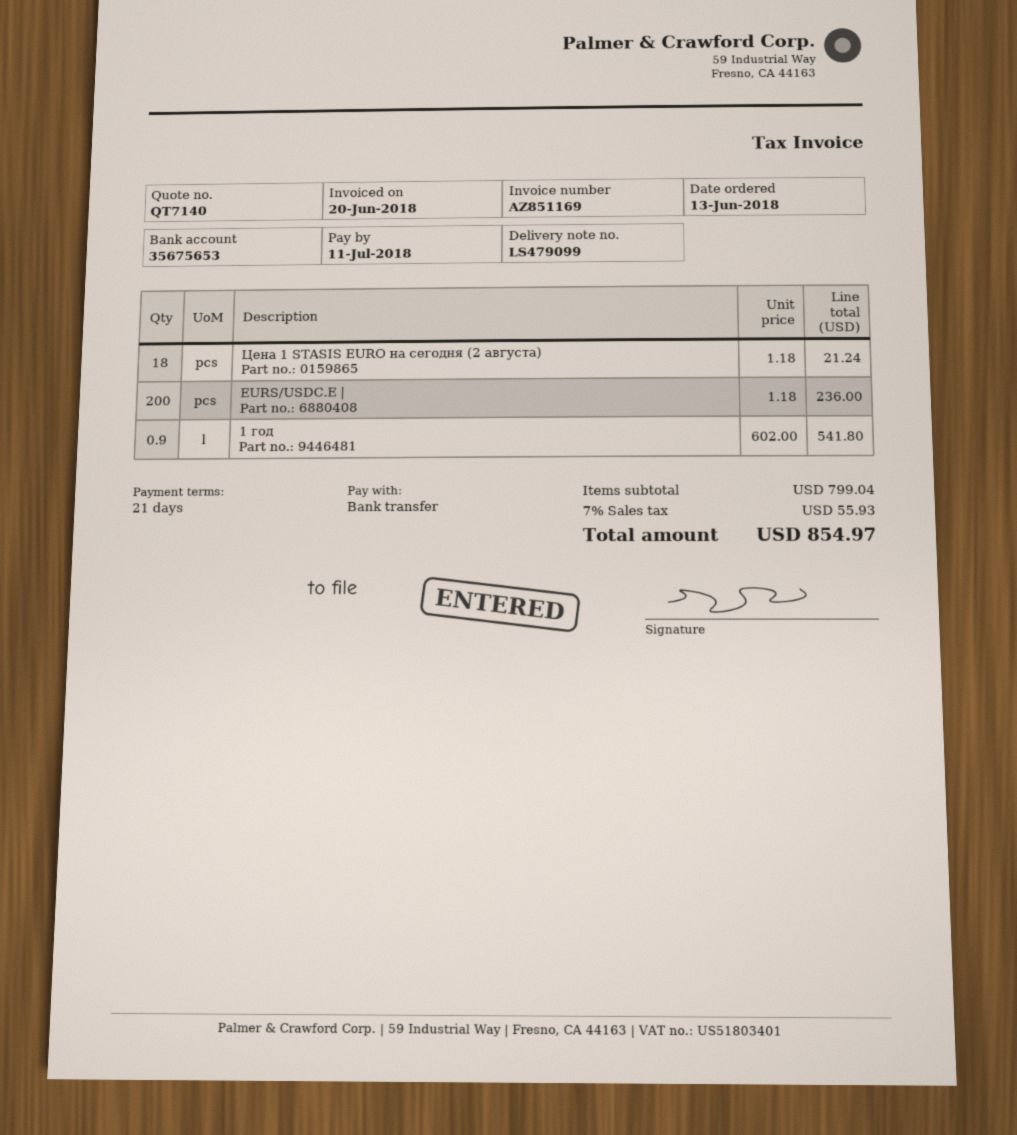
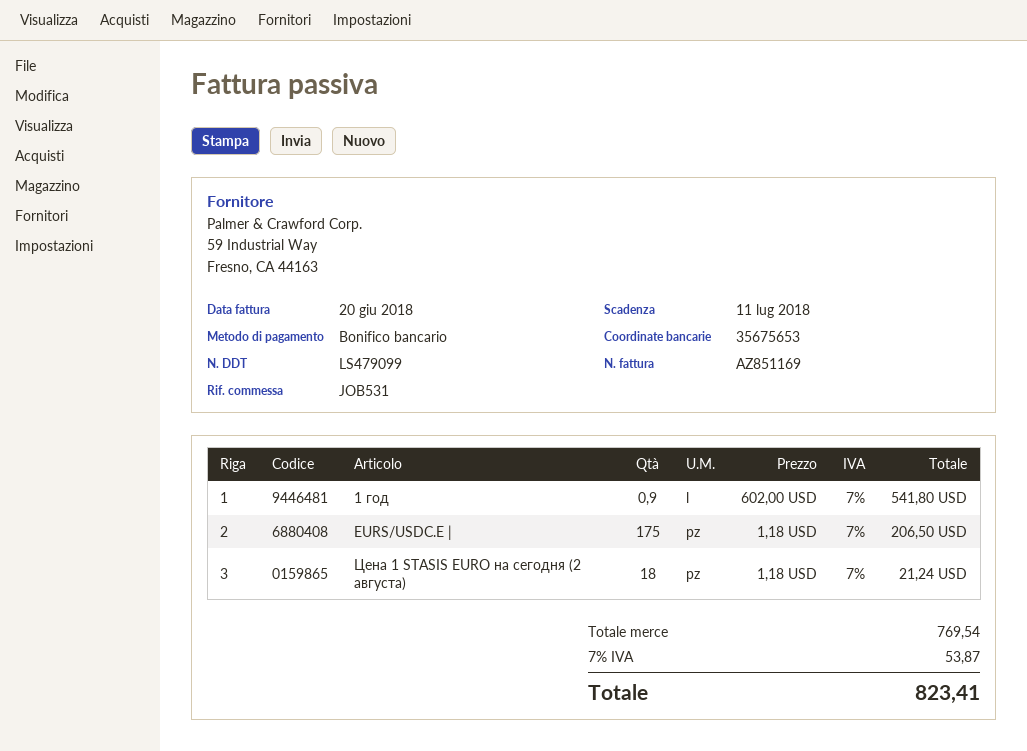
EURS/USDC.E |: 200 x 1.18 = 236.00 -> 175 x 1.18 = 206.50
subtotal: 799.04 -> 769.54
tax: 7% = 55.93 -> 7% = 53.87
total: 854.97 -> 823.41

